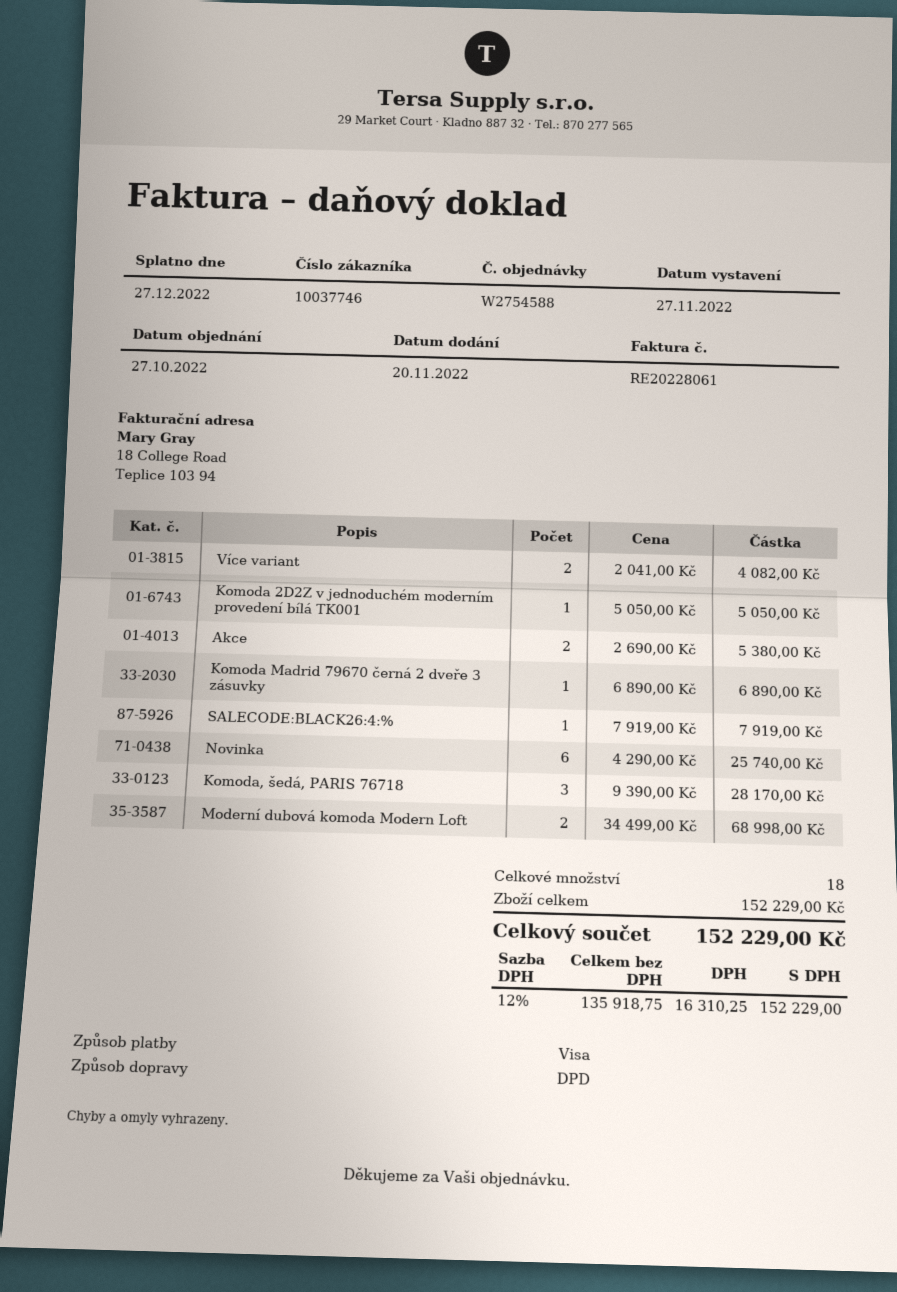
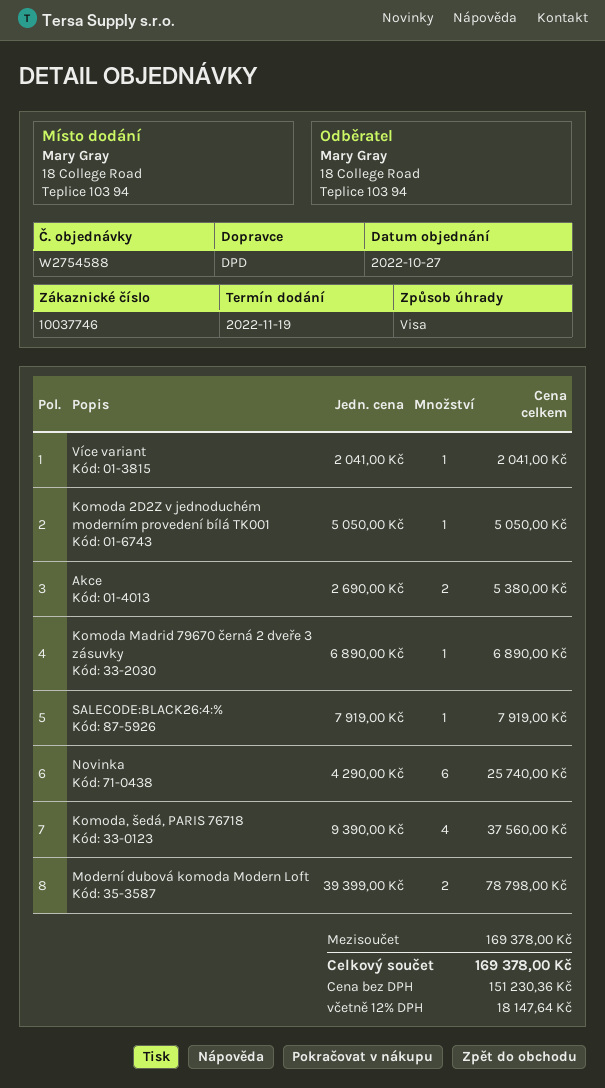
delivery date: 2022-11-20 -> 2022-11-19
Více variant: 2 x 2041.00 = 4082.00 -> 1 x 2041.00 = 2041.00
Komoda, šedá, PARIS 76718: 3 x 9390.00 = 28170.00 -> 4 x 9390.00 = 37560.00
Moderní dubová komoda Modern Loft: 2 x 34499.00 = 68998.00 -> 2 x 39399.00 = 78798.00
subtotal: 152229.00 -> 169378.00
net: 135918.75 -> 151230.36
tax: 12% = 16310.25 -> 12% = 18147.64
total: 152229.00 -> 169378.00

